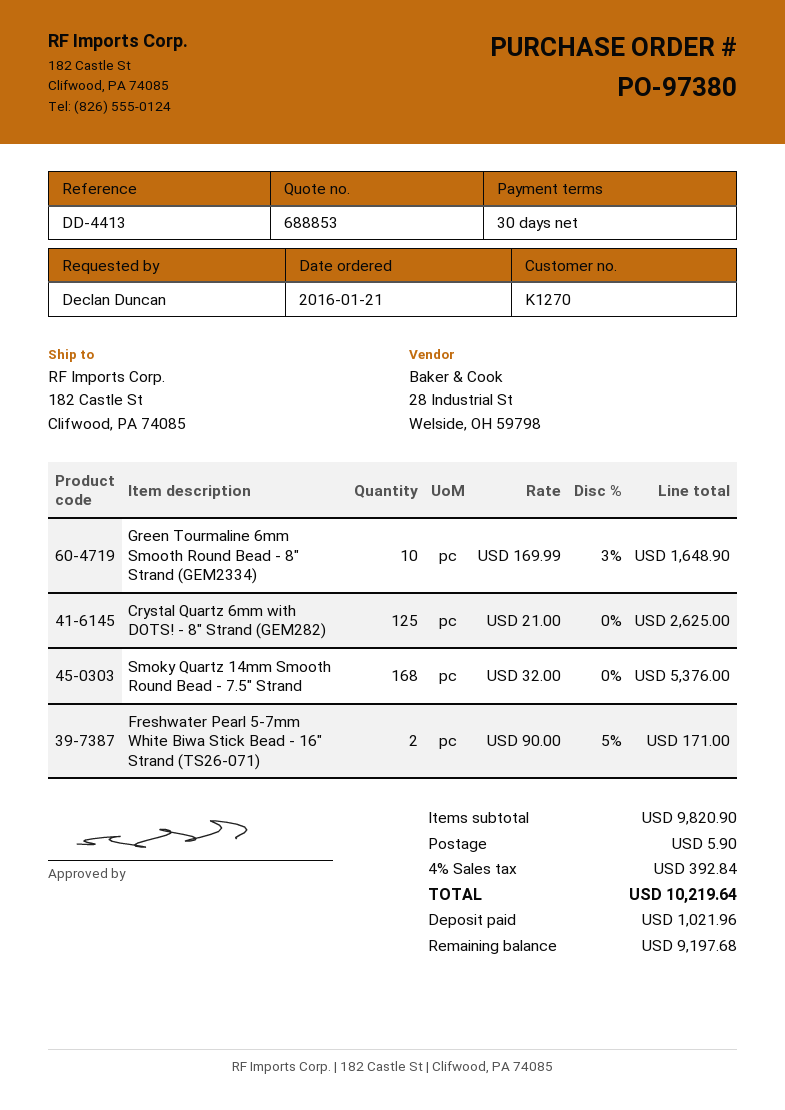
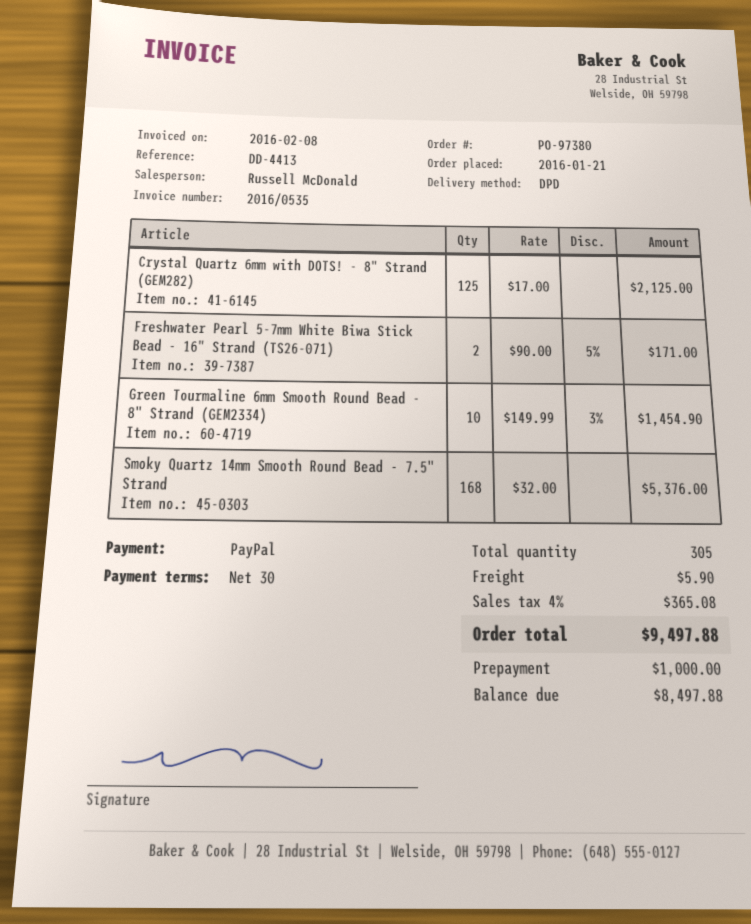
Green Tourmaline 6mm Smooth Round Bead - 8" Strand (GEM2334): 10 x 169.99 - 3% = 1648.90 -> 10 x 149.99 - 3% = 1454.90
Crystal Quartz 6mm with DOTS! - 8" Strand (GEM282): 125 x 21.00 = 2625.00 -> 125 x 17.00 = 2125.00
tax: 4% = 392.84 -> 4% = 365.08
total: 10219.64 -> 9497.88
deposit: 1021.96 -> 1000.00
balance: 9197.68 -> 8497.88

